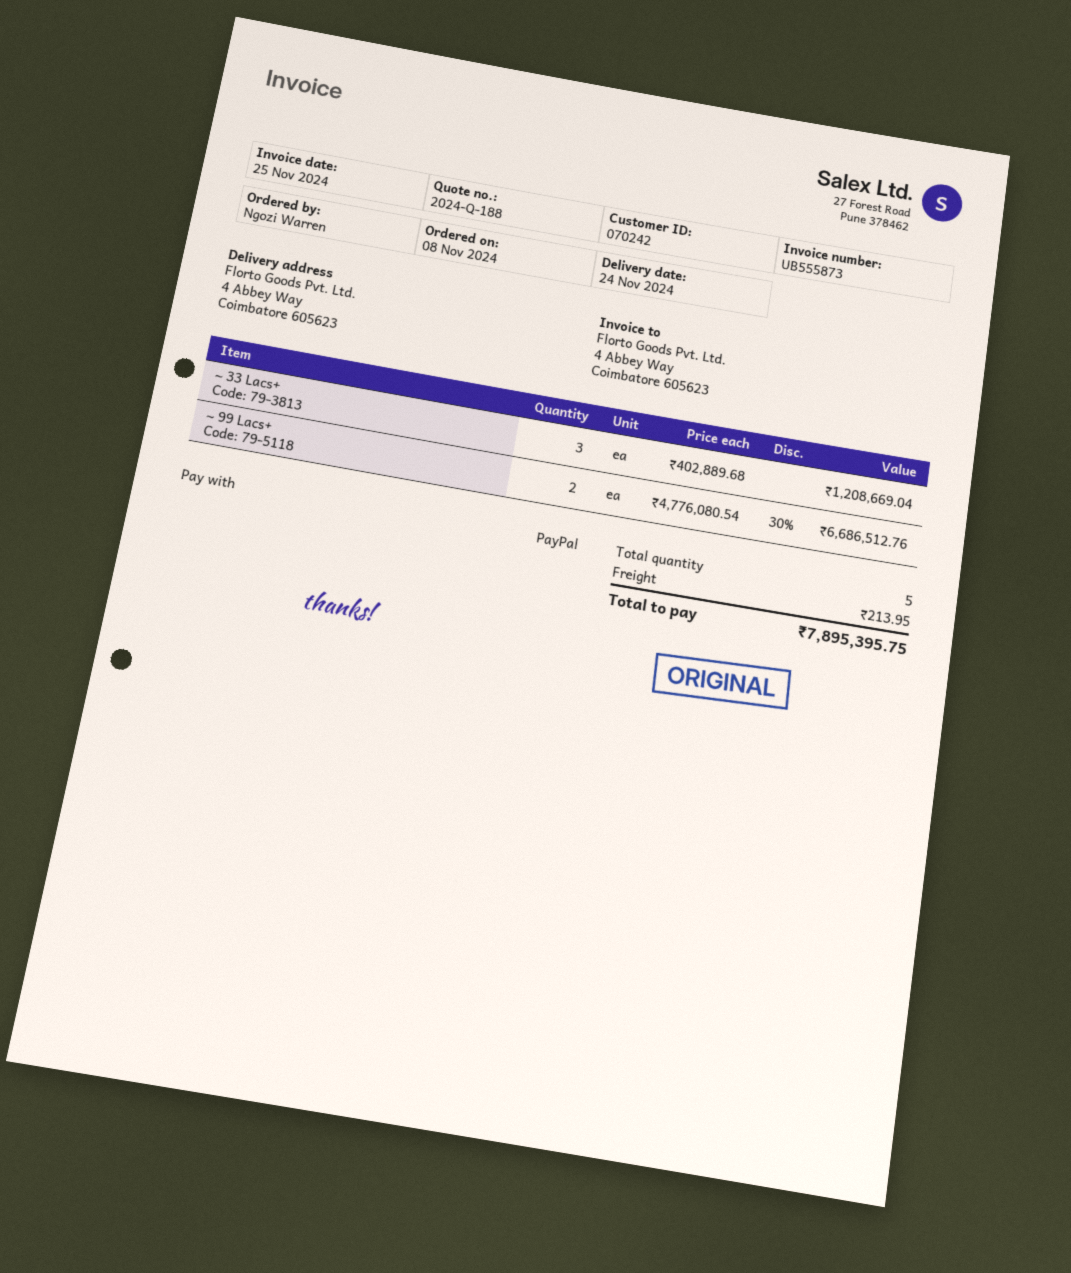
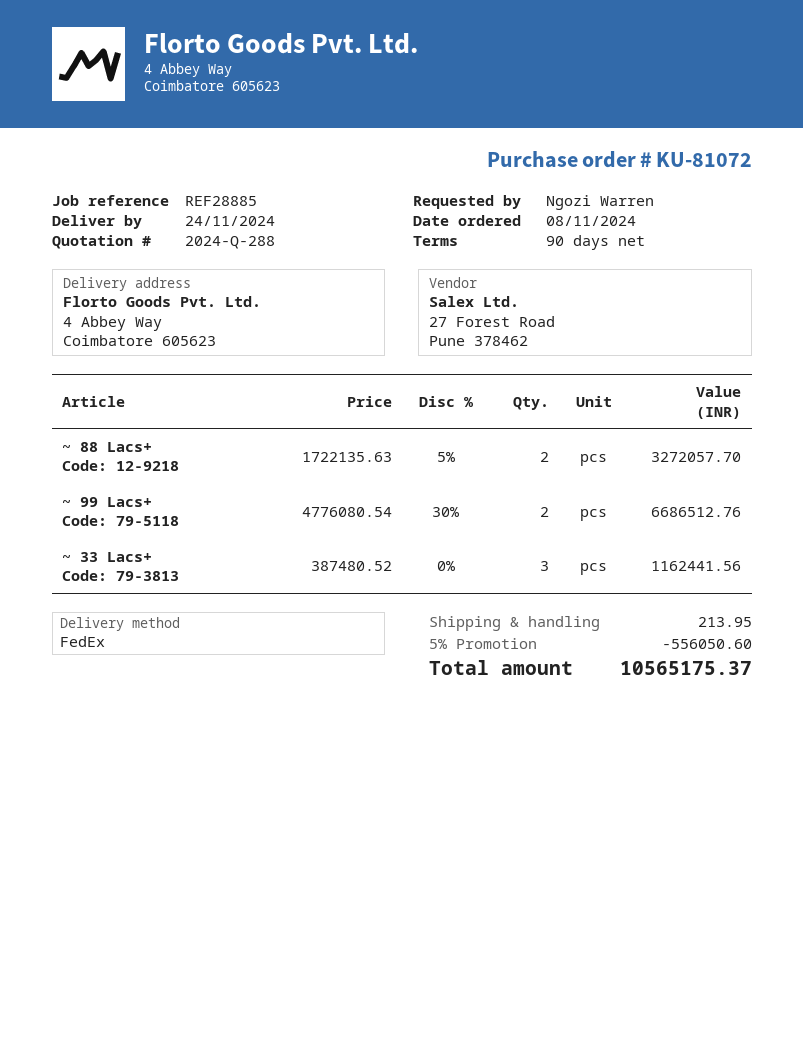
quote number: 2024-Q-188 -> 2024-Q-288
~ 33 Lacs+: 3 x 402889.68 = 1208669.04 -> 3 x 387480.52 = 1162441.56
~ 88 Lacs+: none -> 2 x 1722135.63 - 5% = 3272057.70
discount: none -> 5% = 556050.60
total: 7895395.75 -> 10565175.37

